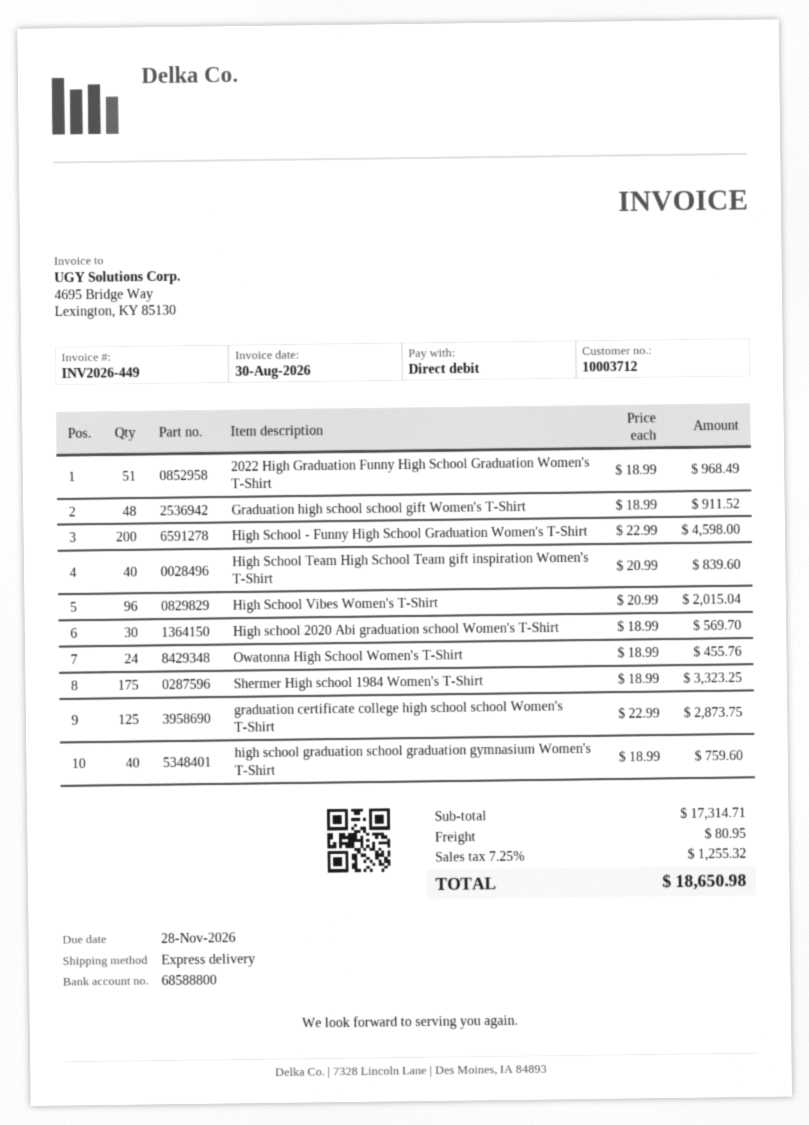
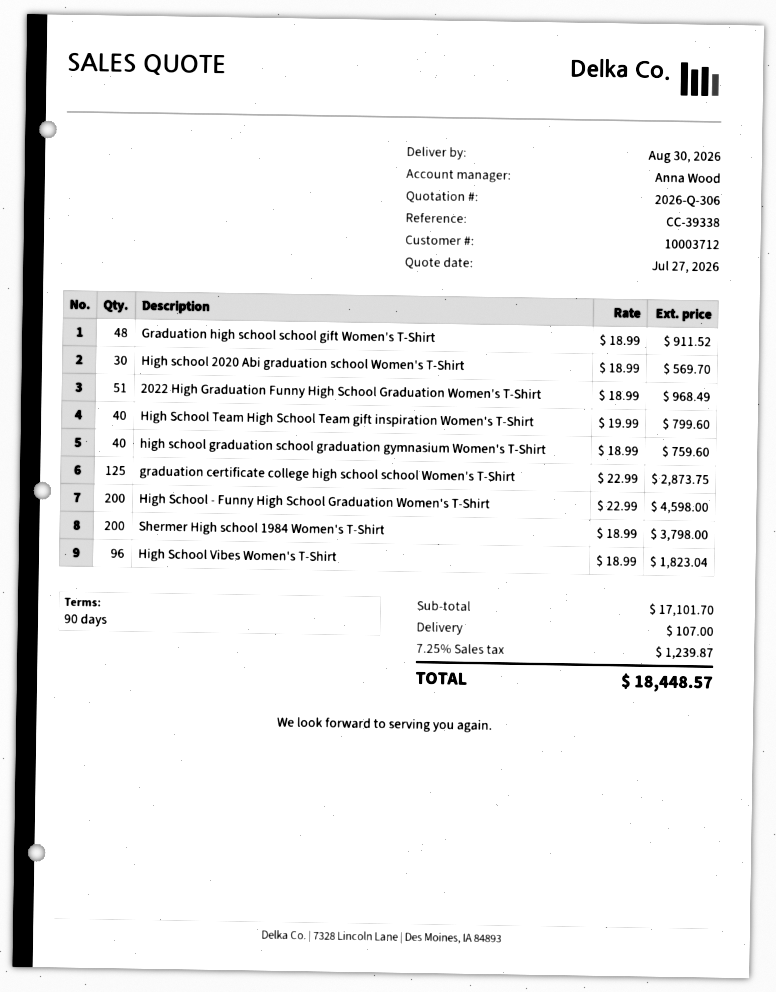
High School Team High School Team gift inspiration Women's T-Shirt: 40 x 20.99 = 839.60 -> 40 x 19.99 = 799.60
High School Vibes Women's T-Shirt: 96 x 20.99 = 2015.04 -> 96 x 18.99 = 1823.04
Owatonna High School Women's T-Shirt: 24 x 18.99 = 455.76 -> none
Shermer High school 1984 Women's T-Shirt: 175 x 18.99 = 3323.25 -> 200 x 18.99 = 3798.00
subtotal: 17314.71 -> 17101.70
shipping: 80.95 -> 107.00
tax: 7.25% = 1255.32 -> 7.25% = 1239.87
total: 18650.98 -> 18448.57

